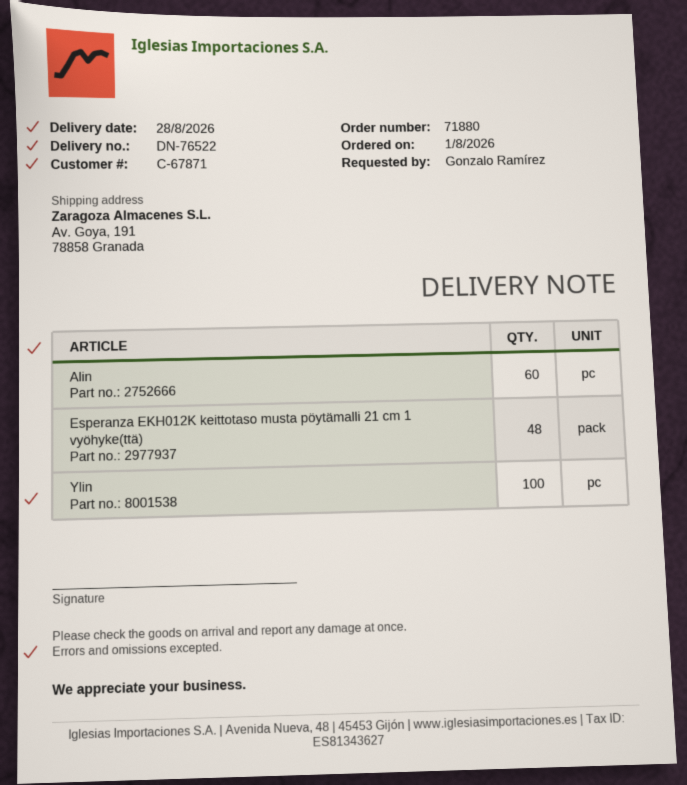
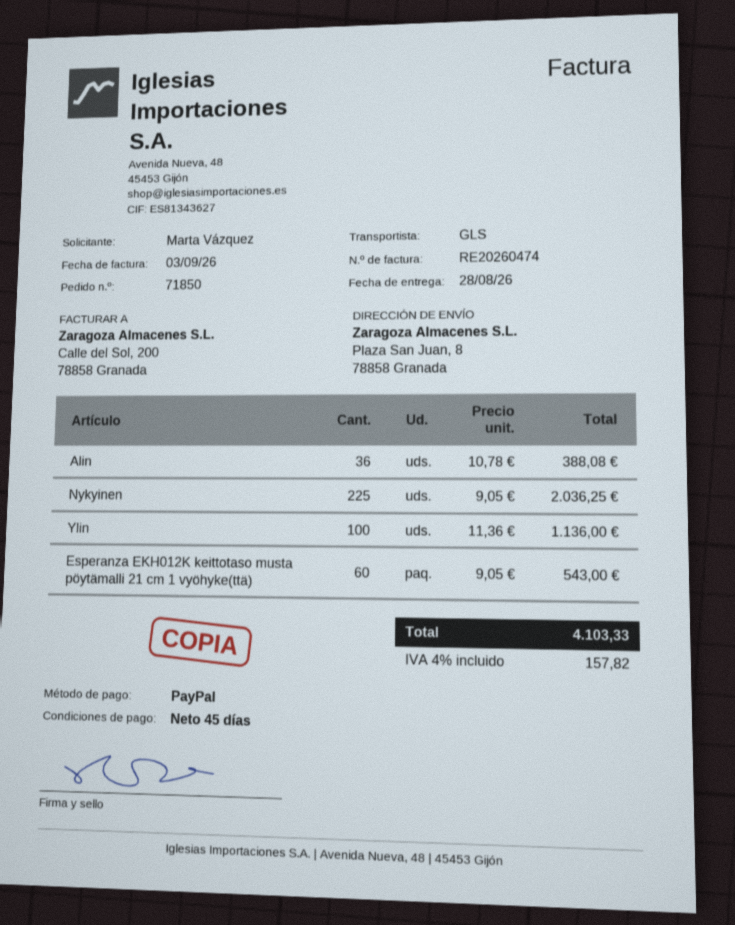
order number: 71880 -> 71850
ordered by: Gonzalo Ramírez -> Marta Vázquez
ship to: Av. Goya, 191, 78858 Granada -> Plaza San Juan, 8, 78858 Granada
Alin: 60 -> 36
Esperanza EKH012K keittotaso musta pöytämalli 21 cm 1 vyöhyke(ttä): 48 -> 60
Nykyinen: none -> 225

